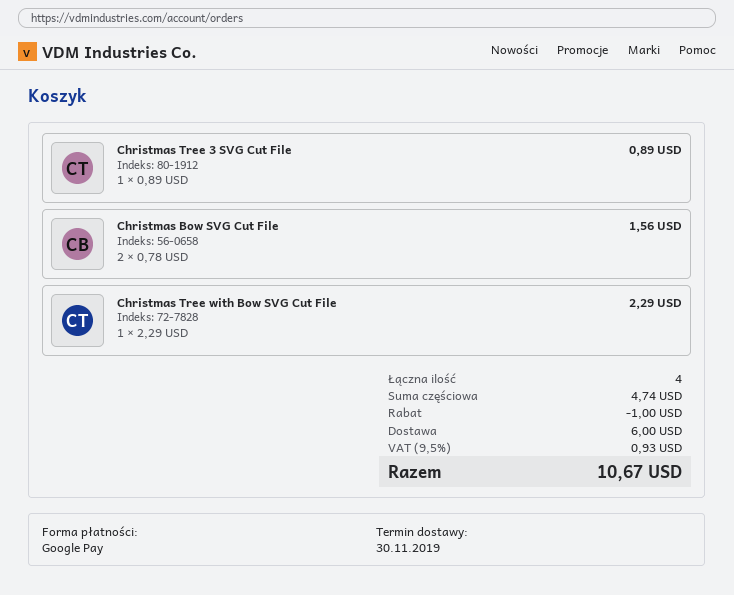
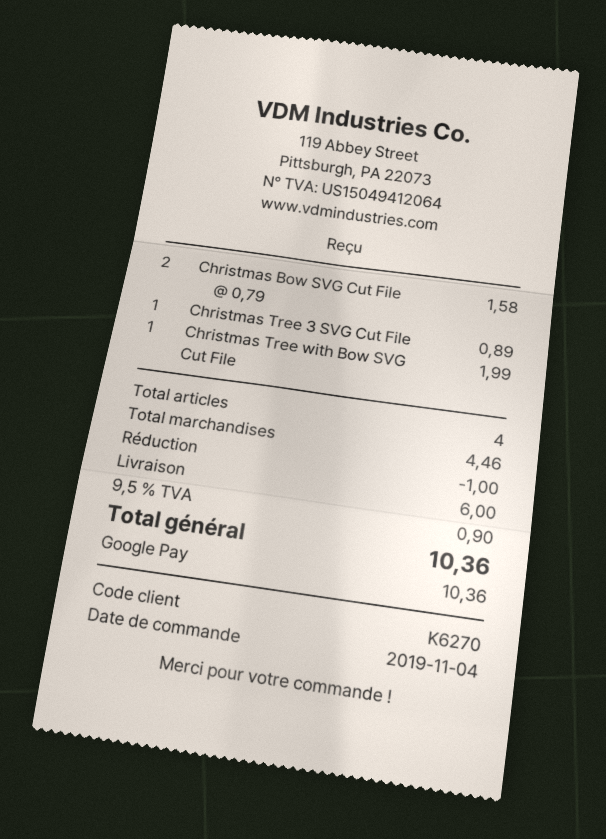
Christmas Bow SVG Cut File: 2 x 0.78 = 1.56 -> 2 x 0.79 = 1.58
Christmas Tree with Bow SVG Cut File: 1 x 2.29 = 2.29 -> 1 x 1.99 = 1.99
subtotal: 4.74 -> 4.46
tax: 9.5% = 0.93 -> 9.5% = 0.90
total: 10.67 -> 10.36

